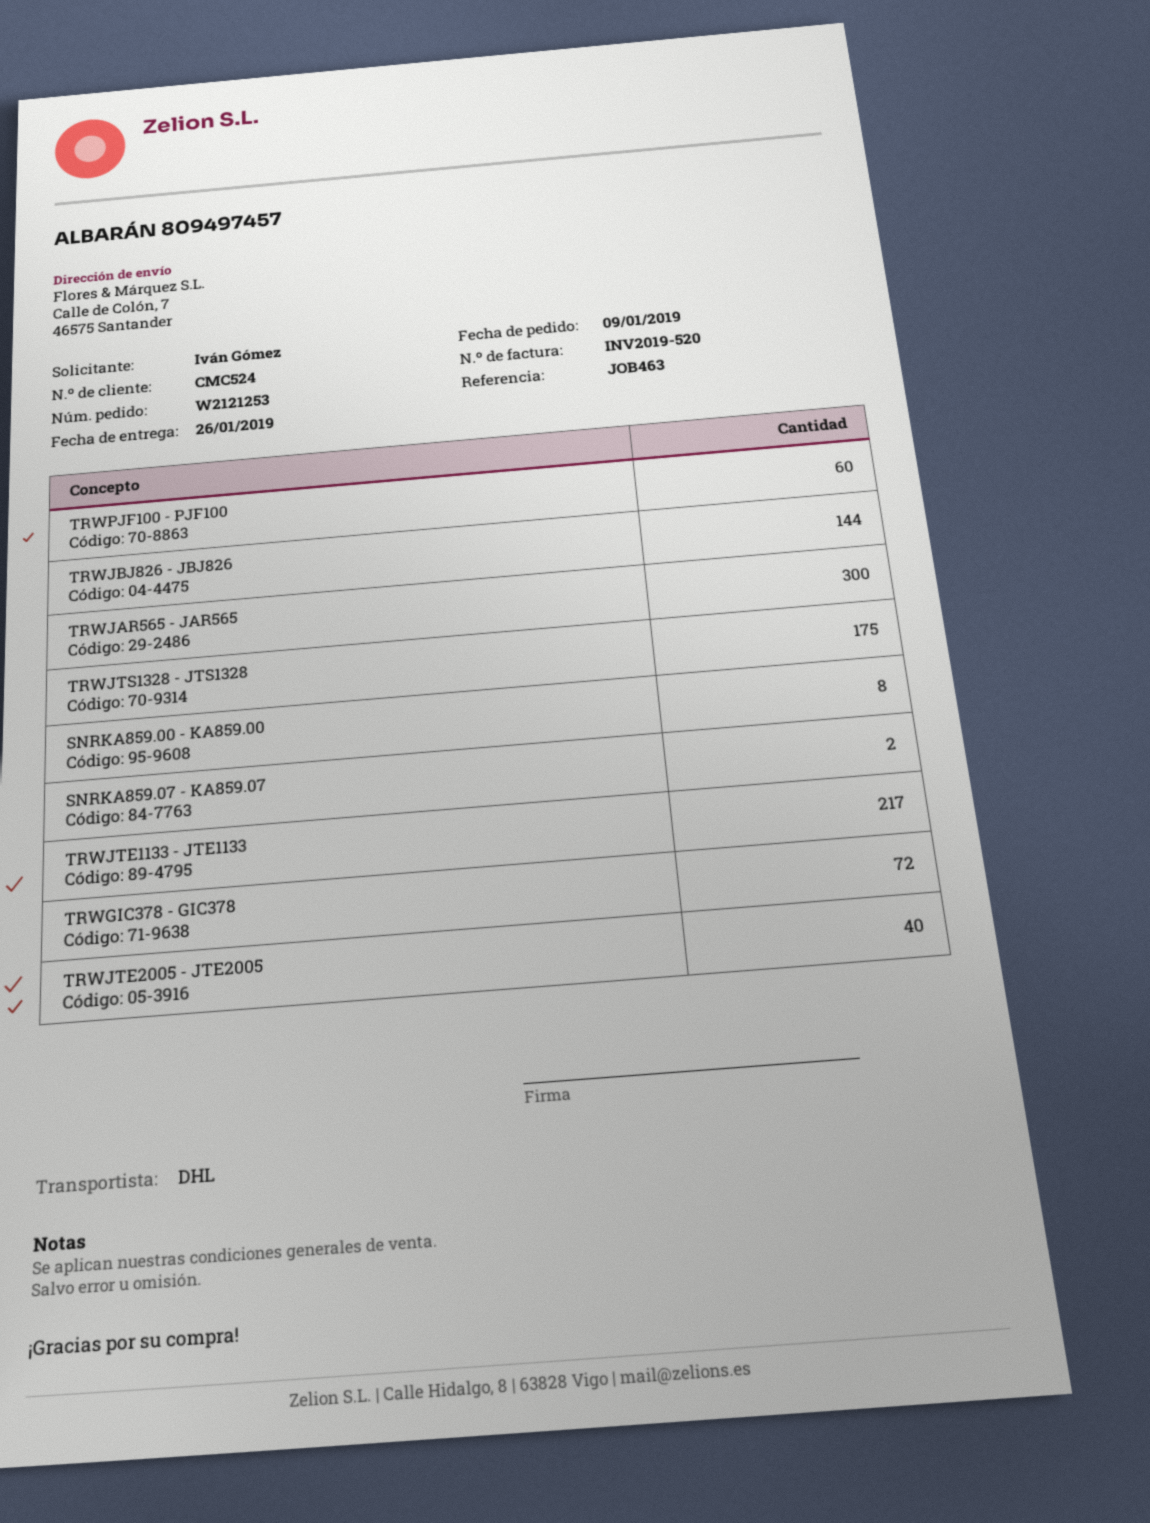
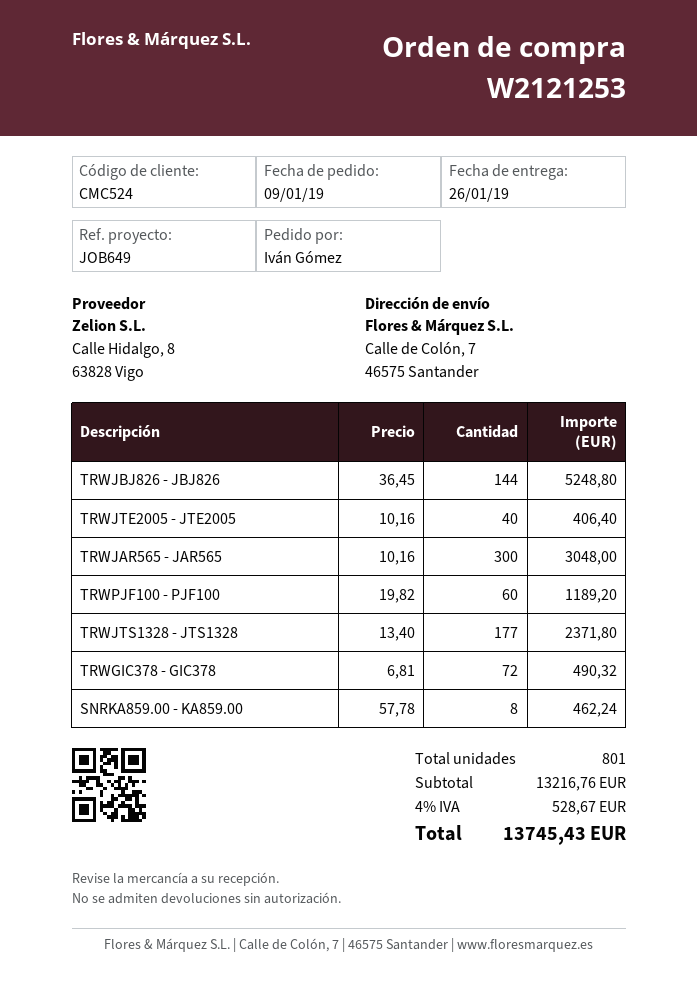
reference: JOB463 -> JOB649
TRWJTS1328 - JTS1328: 175 -> 177
SNRKA859.07 - KA859.07: 2 -> none
TRWJTE1133 - JTE1133: 217 -> none

